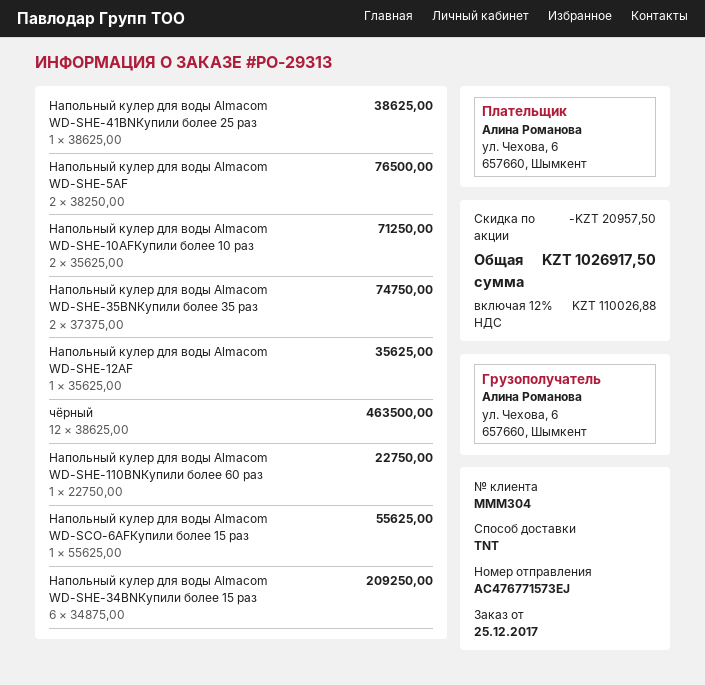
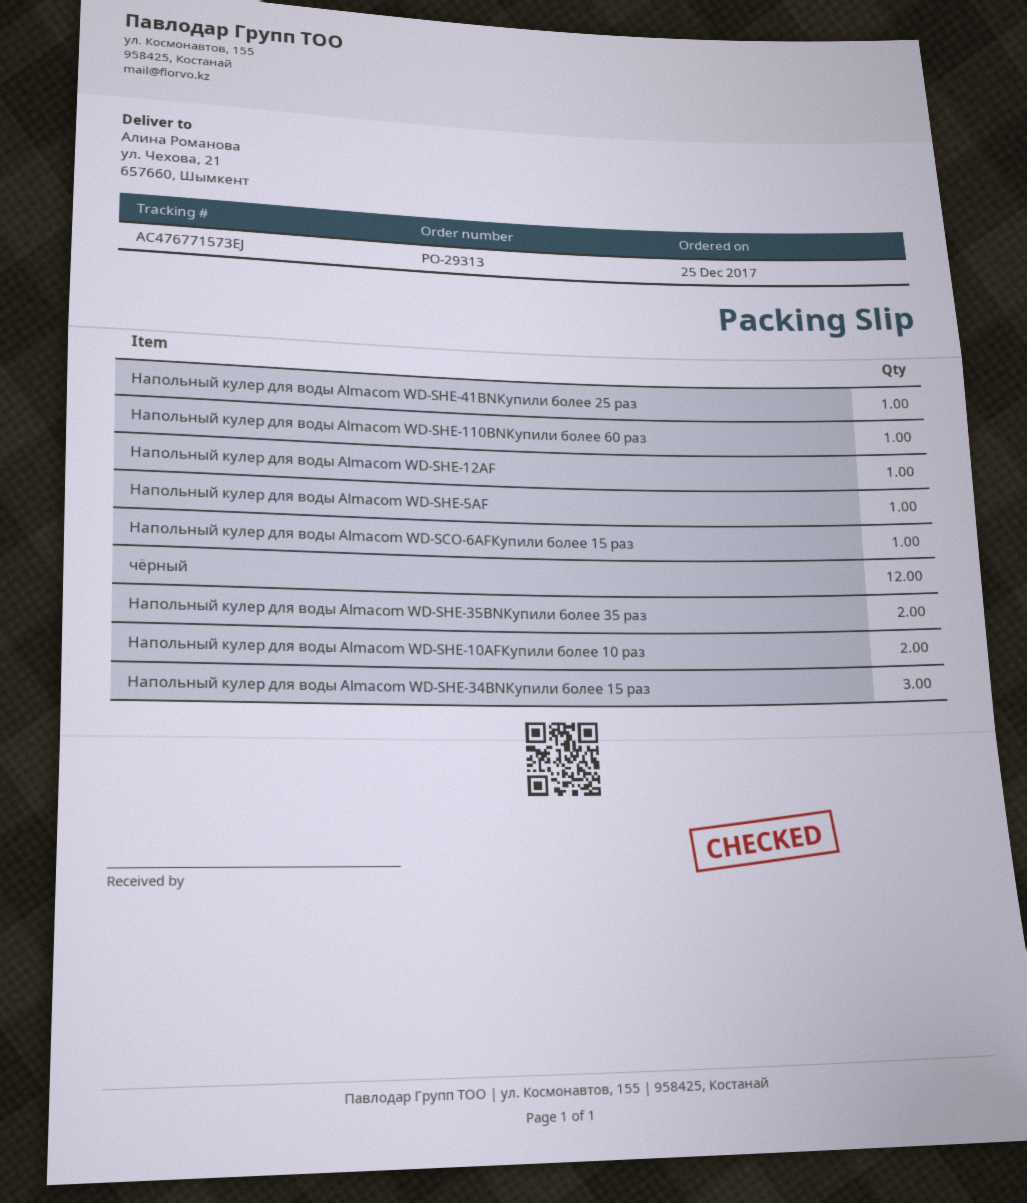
ship to: ул. Чехова, 6, 657660, Шымкент -> ул. Чехова, 21, 657660, Шымкент
Напольный кулер для воды Almacom WD-SHE-5AF: 2 -> 1
Напольный кулер для воды Almacom WD-SHE-34BNКупили более 15 раз: 6 -> 3

